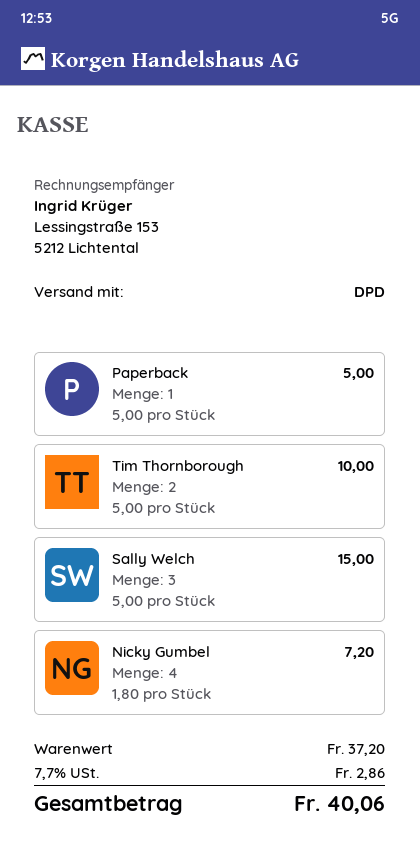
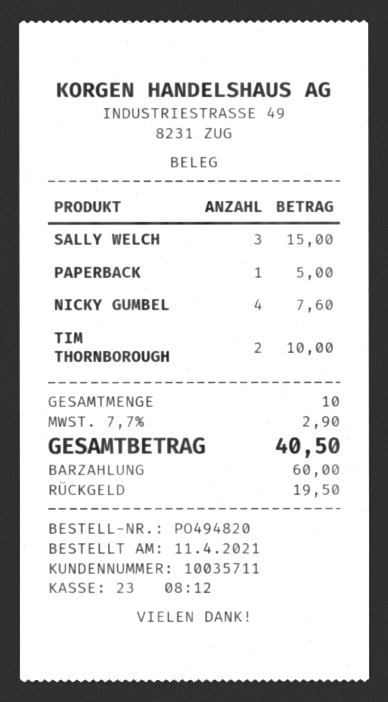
Nicky Gumbel: 4 for 7.20 -> 4 for 7.60
tax: 7.7% = 2.86 -> 7.7% = 2.90
total: 40.06 -> 40.50

